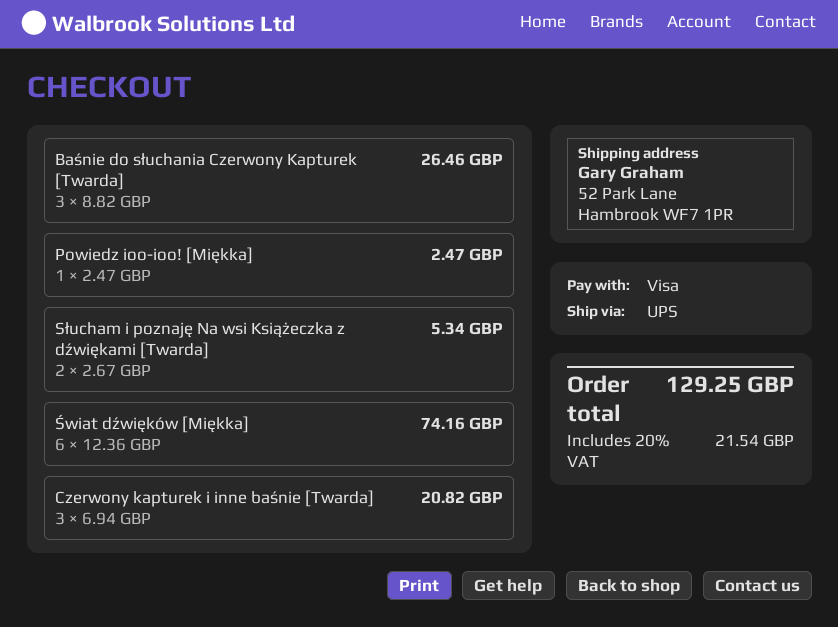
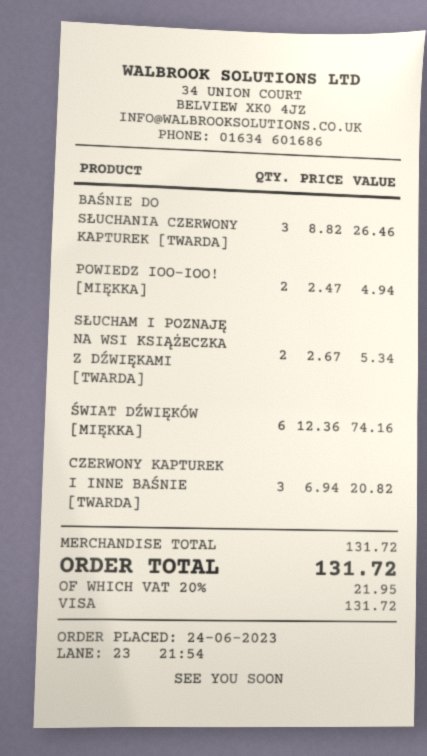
Powiedz ioo-ioo! [Miękka]: 1 x 2.47 = 2.47 -> 2 x 2.47 = 4.94
tax: 20% = 21.54 -> 20% = 21.95
total: 129.25 -> 131.72

